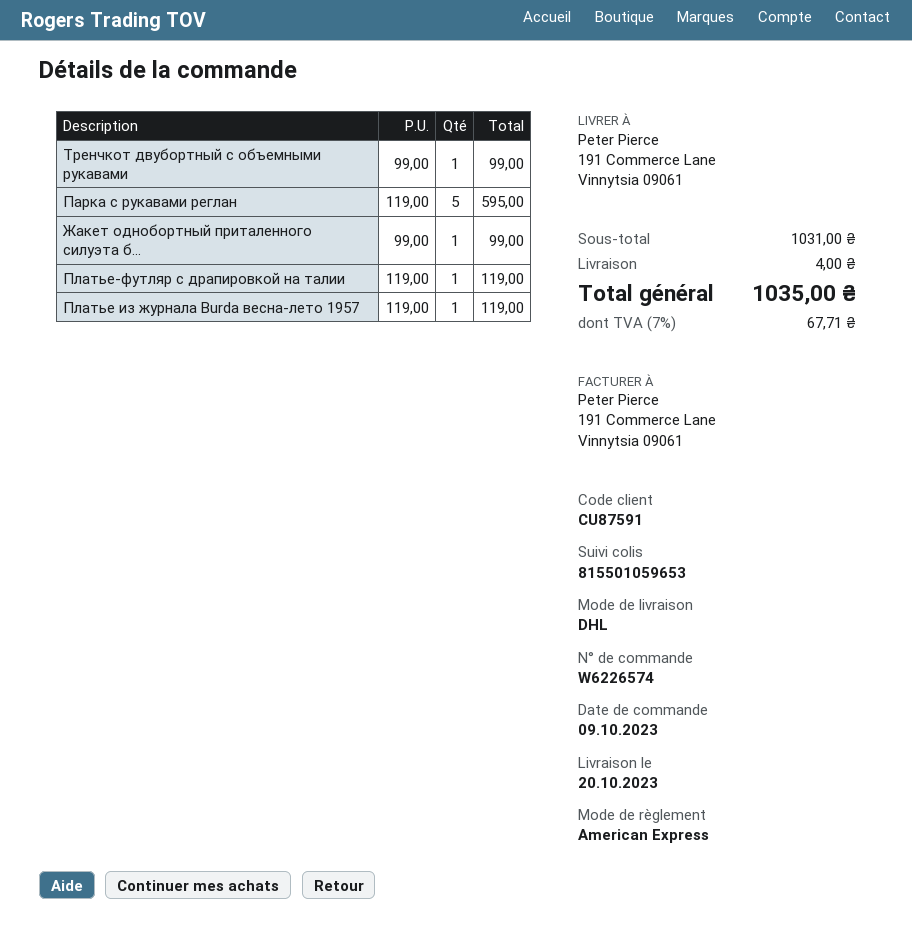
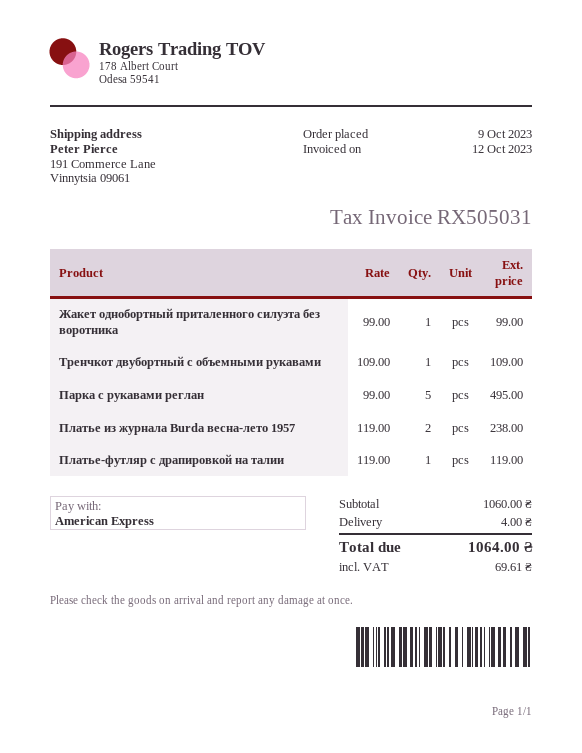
Тренчкот двубортный с объемными рукавами: 1 x 99.00 = 99.00 -> 1 x 109.00 = 109.00
Парка с рукавами реглан: 5 x 119.00 = 595.00 -> 5 x 99.00 = 495.00
Платье из журнала Burda весна-лето 1957: 1 x 119.00 = 119.00 -> 2 x 119.00 = 238.00
subtotal: 1031.00 -> 1060.00
tax: 67.71 -> 69.61
total: 1035.00 -> 1064.00

